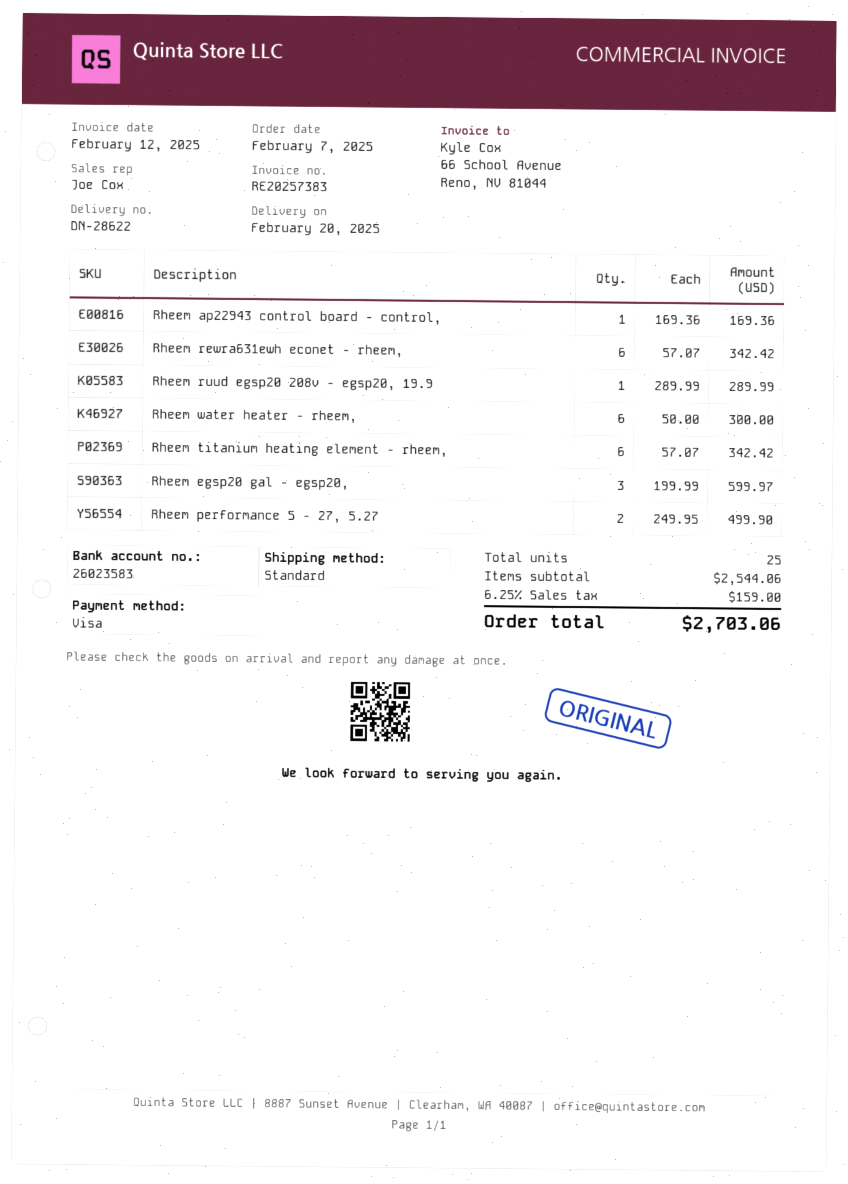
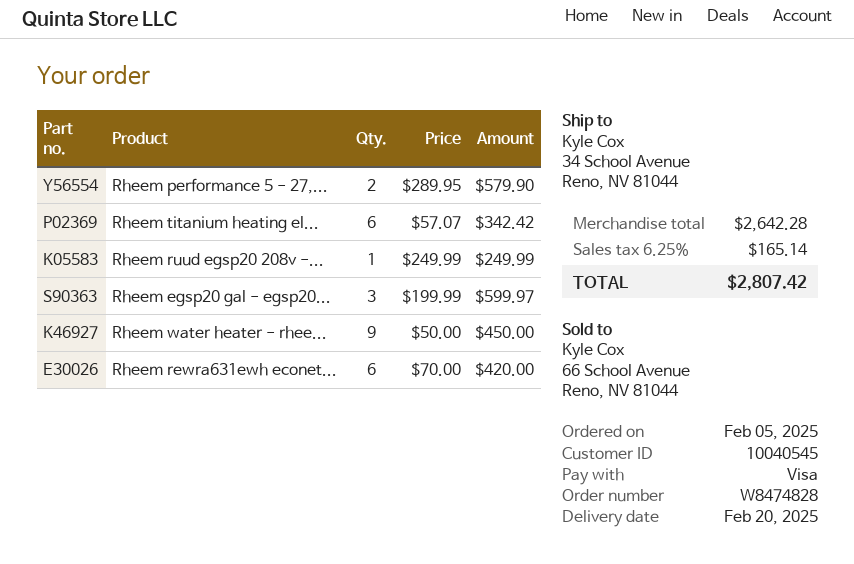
order date: 2025-02-07 -> 2025-02-05
Rheem ap22943 control board - control,: 1 x 169.36 = 169.36 -> none
Rheem rewra631ewh econet - rheem,: 6 x 57.07 = 342.42 -> 6 x 70.00 = 420.00
Rheem ruud egsp20 208v - egsp20, 19.9: 1 x 289.99 = 289.99 -> 1 x 249.99 = 249.99
Rheem water heater - rheem,: 6 x 50.00 = 300.00 -> 9 x 50.00 = 450.00
Rheem performance 5 - 27, 5.27: 2 x 249.95 = 499.90 -> 2 x 289.95 = 579.90
subtotal: 2544.06 -> 2642.28
tax: 6.25% = 159.00 -> 6.25% = 165.14
total: 2703.06 -> 2807.42

